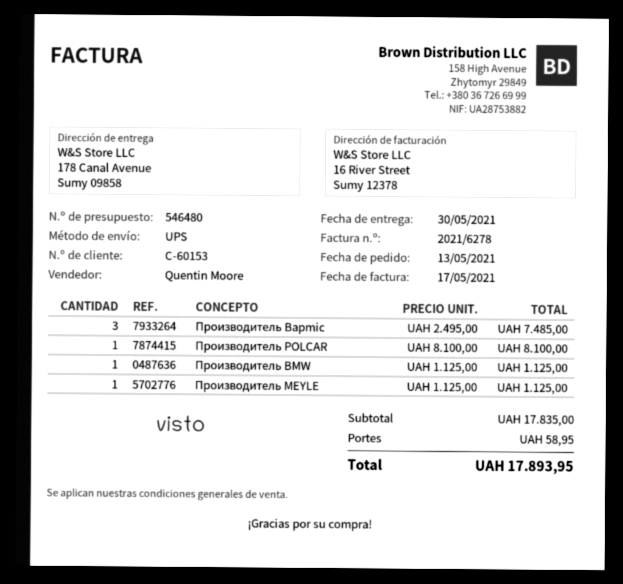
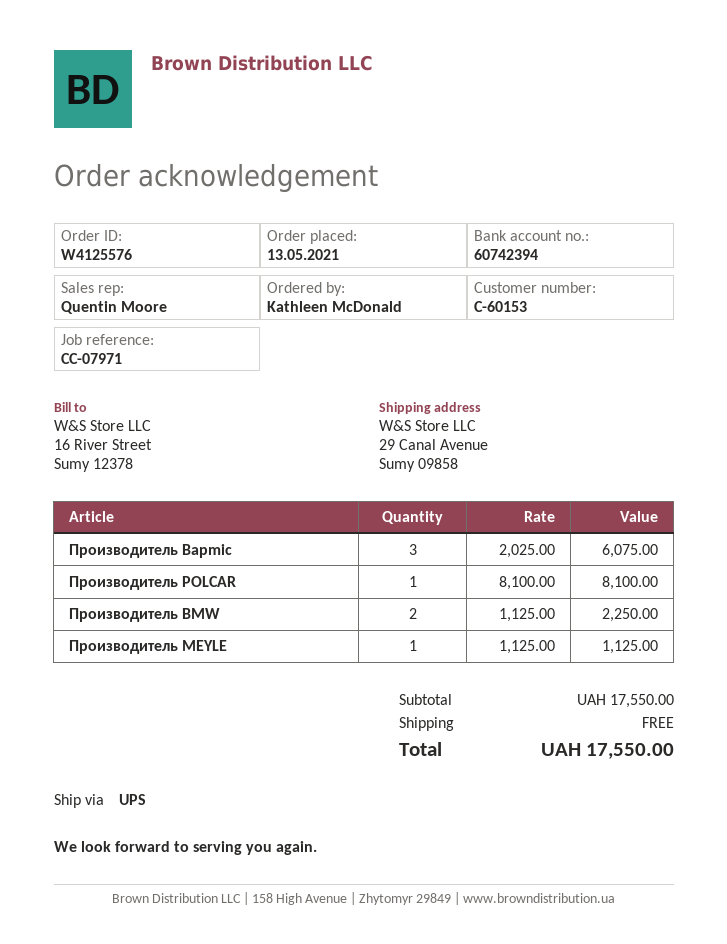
ship to: 178 Canal Avenue, Sumy 09858 -> 29 Canal Avenue, Sumy 09858
Производитель Bapmic: 3 x 2495.00 = 7485.00 -> 3 x 2025.00 = 6075.00
Производитель BMW: 1 x 1125.00 = 1125.00 -> 2 x 1125.00 = 2250.00
subtotal: 17835.00 -> 17550.00
shipping: 58.95 -> 0.00
total: 17893.95 -> 17550.00

